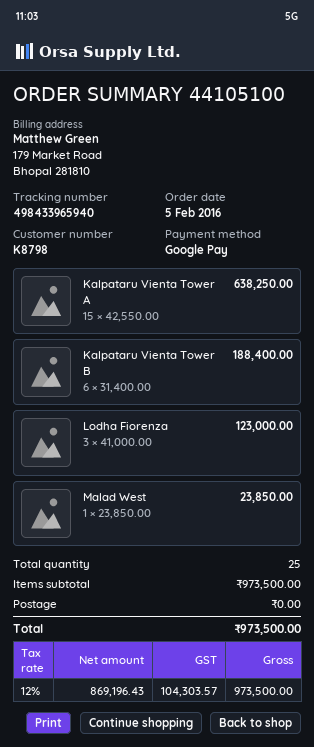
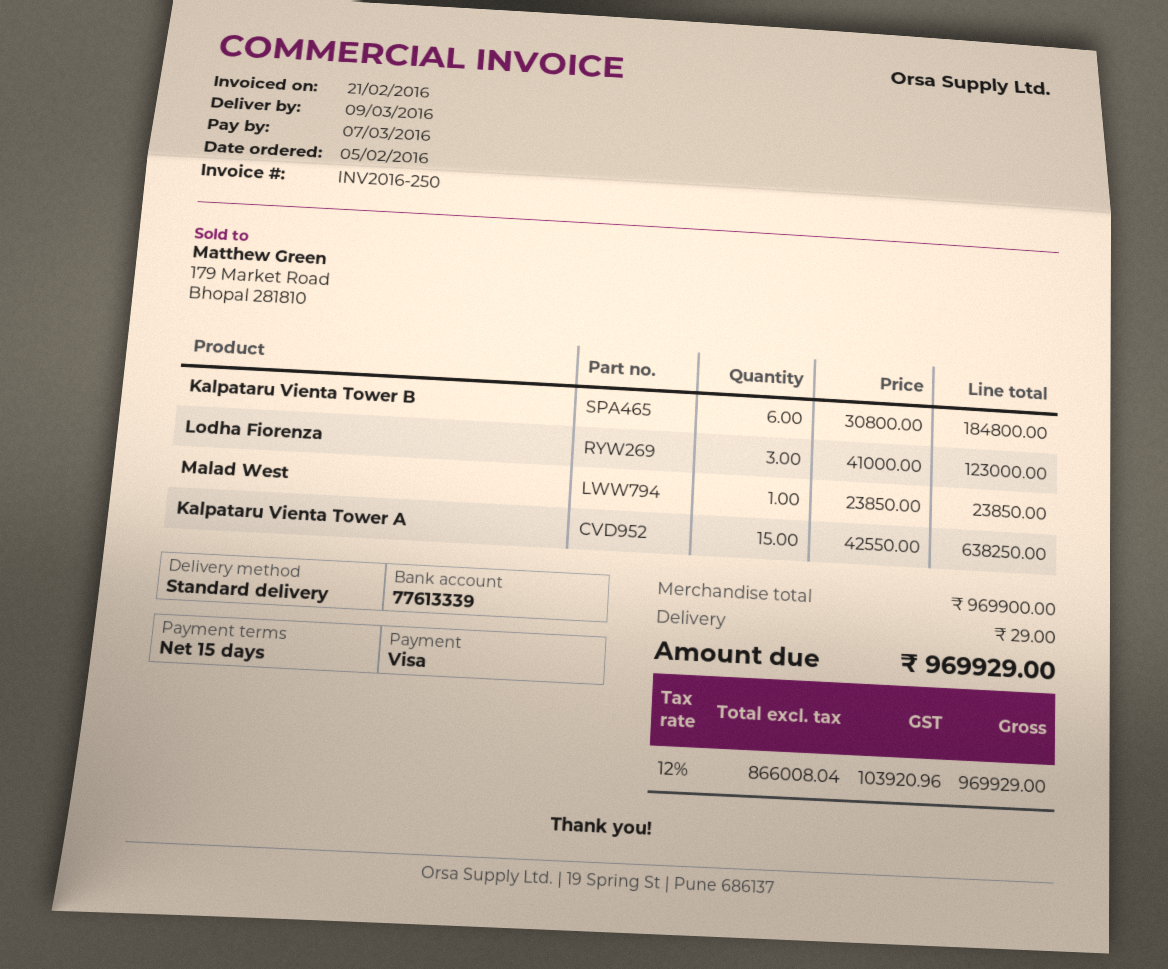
payment method: Google Pay -> Visa
Kalpataru Vienta Tower B: 6 x 31400.00 = 188400.00 -> 6 x 30800.00 = 184800.00
subtotal: 973500.00 -> 969900.00
shipping: 0.00 -> 29.00
net: 869196.43 -> 866008.04
tax: 12% = 104303.57 -> 12% = 103920.96
total: 973500.00 -> 969929.00

